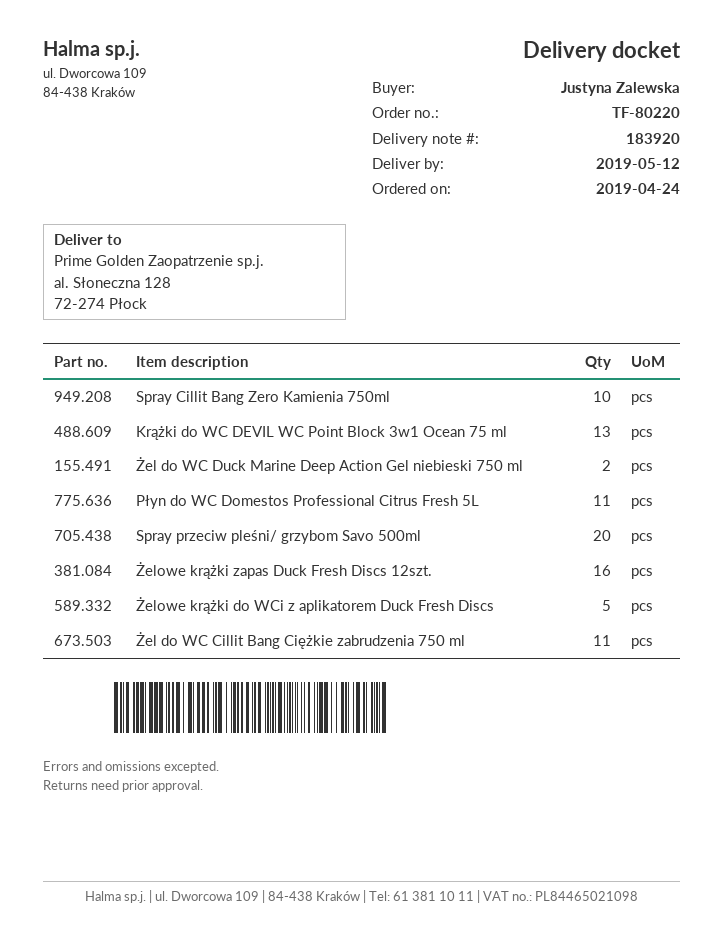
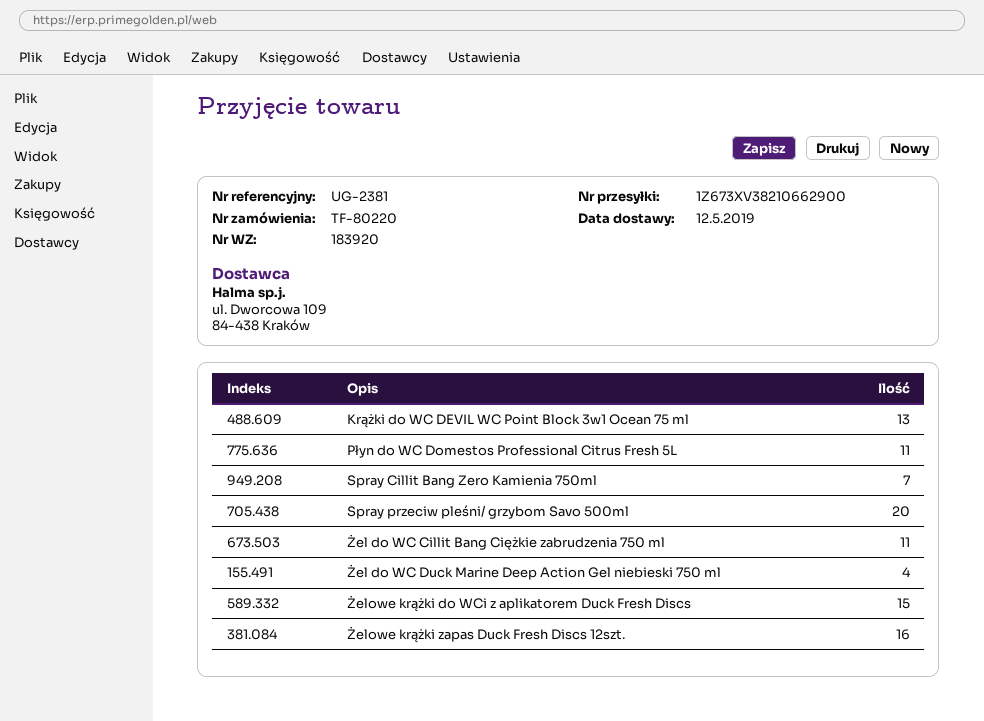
Spray Cillit Bang Zero Kamienia 750ml: 10 -> 7
Żel do WC Duck Marine Deep Action Gel niebieski 750 ml: 2 -> 4
Żelowe krążki do WCi z aplikatorem Duck Fresh Discs: 5 -> 15

